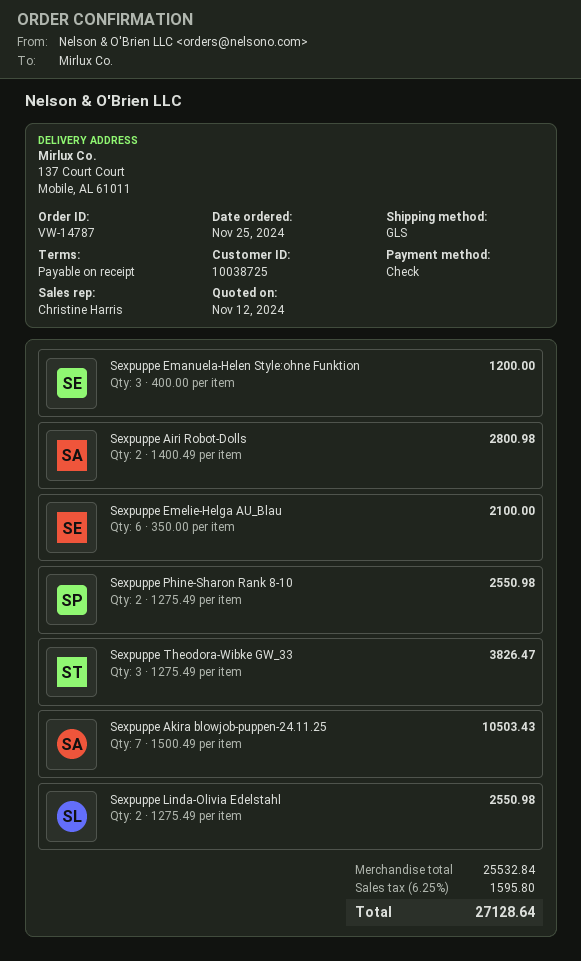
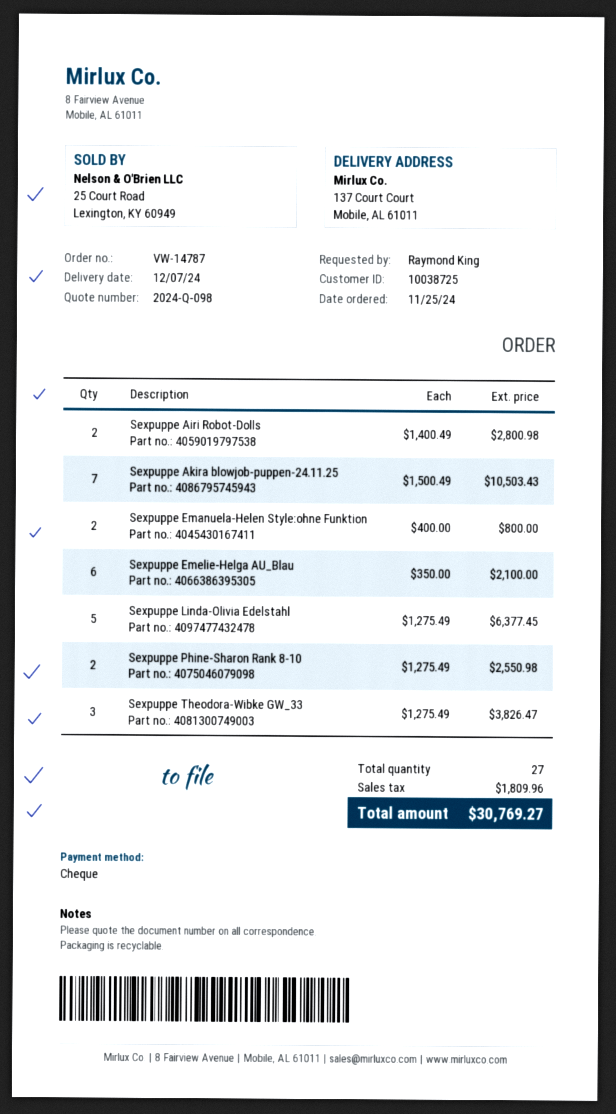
Sexpuppe Emanuela-Helen Style:ohne Funktion: 3 x 400.00 = 1200.00 -> 2 x 400.00 = 800.00
Sexpuppe Linda-Olivia Edelstahl: 2 x 1275.49 = 2550.98 -> 5 x 1275.49 = 6377.45
tax: 1595.80 -> 1809.96
total: 27128.64 -> 30769.27

